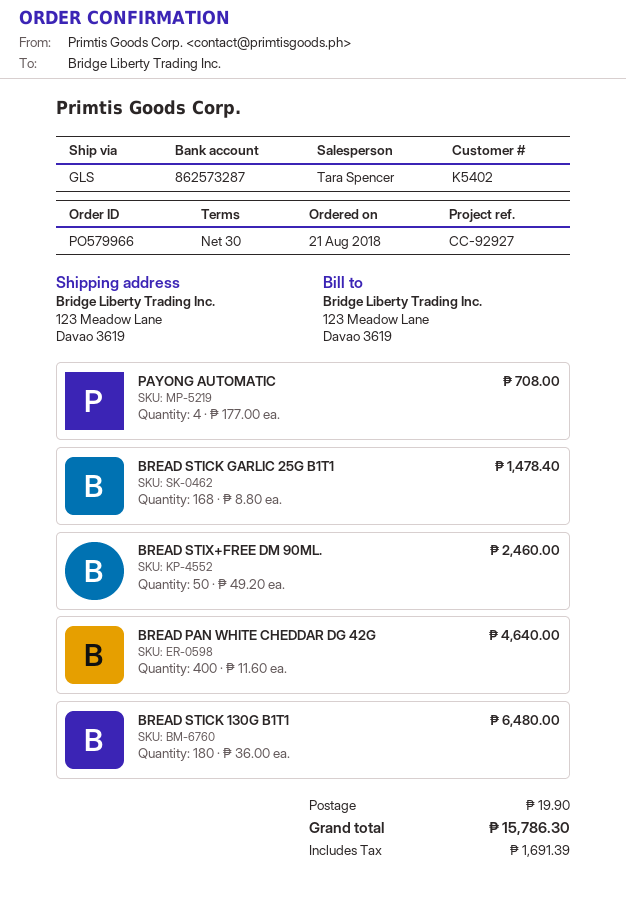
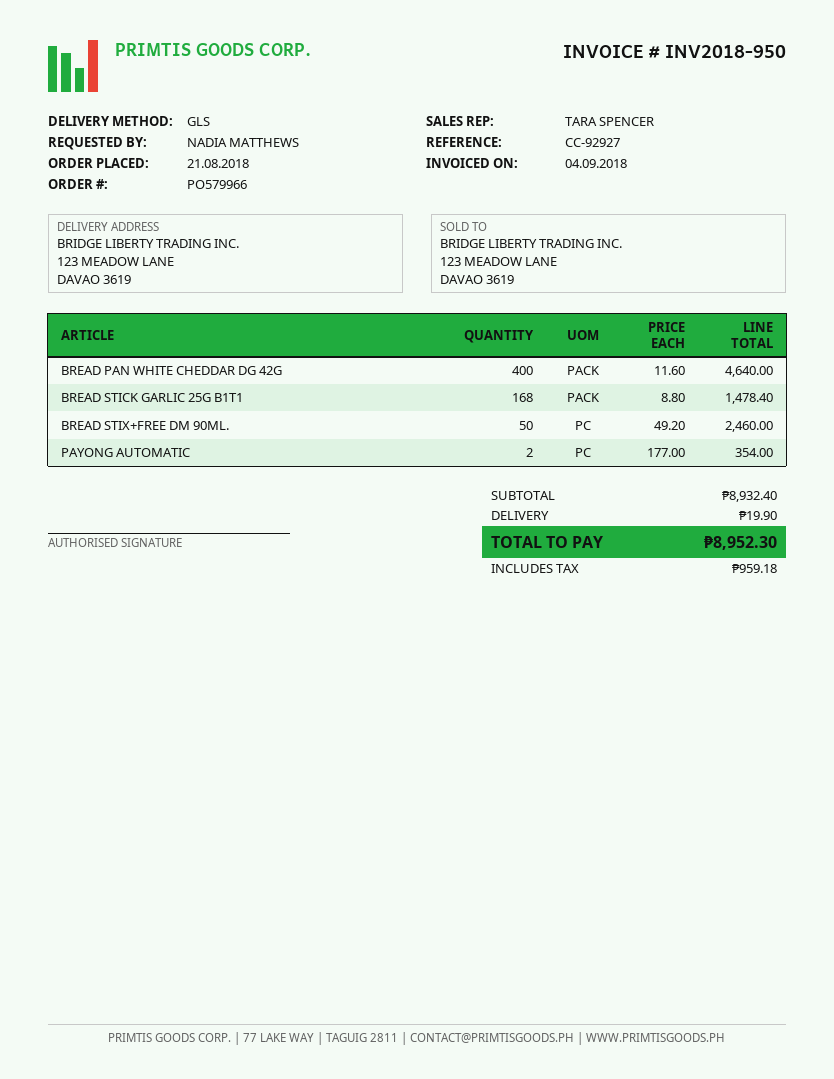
PAYONG AUTOMATIC: 4 x 177.00 = 708.00 -> 2 x 177.00 = 354.00
BREAD STICK 130G B1T1: 180 x 36.00 = 6480.00 -> none
tax: 1691.39 -> 959.18
total: 15786.30 -> 8952.30

